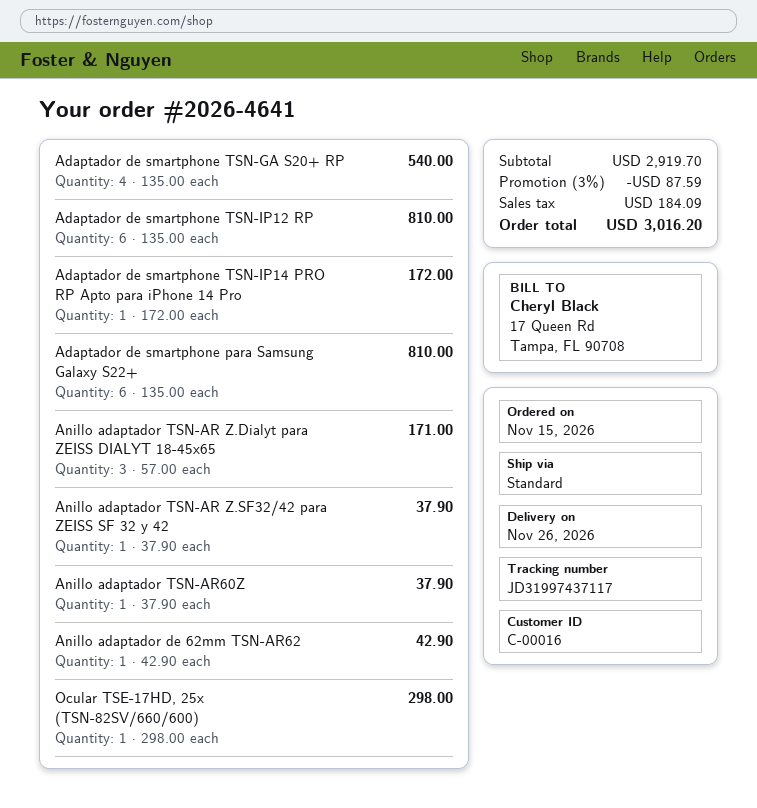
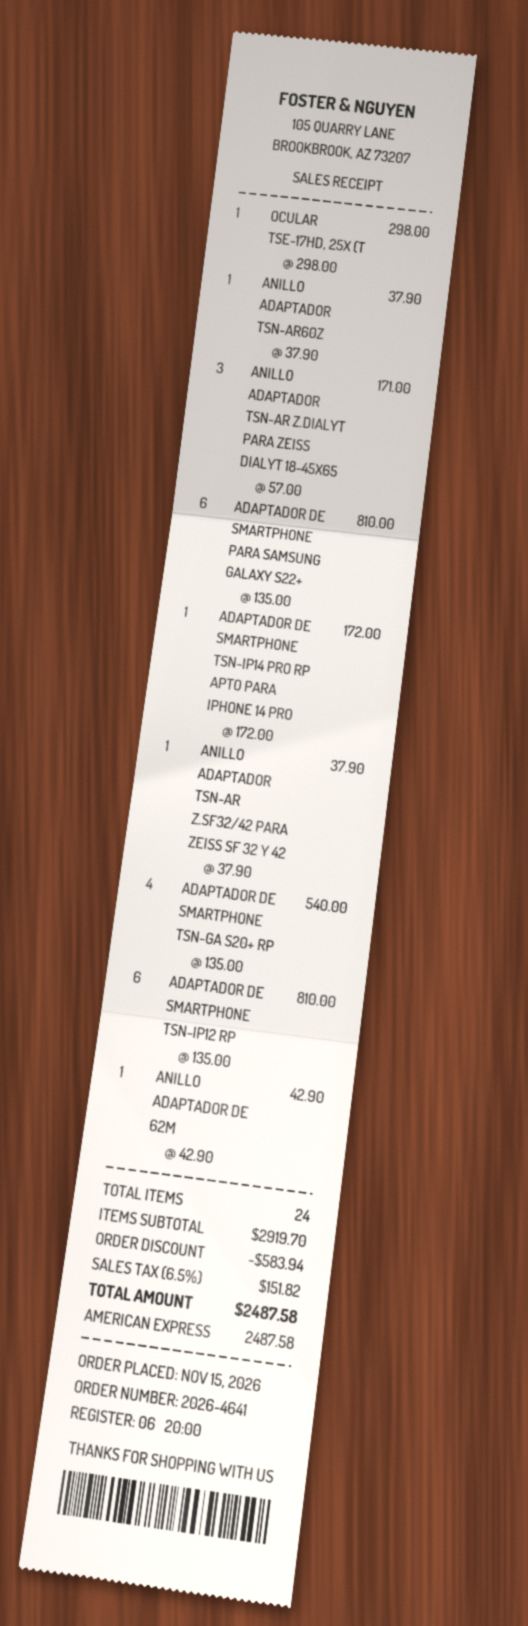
discount: 87.59 -> 583.94
tax: 184.09 -> 151.82
total: 3016.20 -> 2487.58

